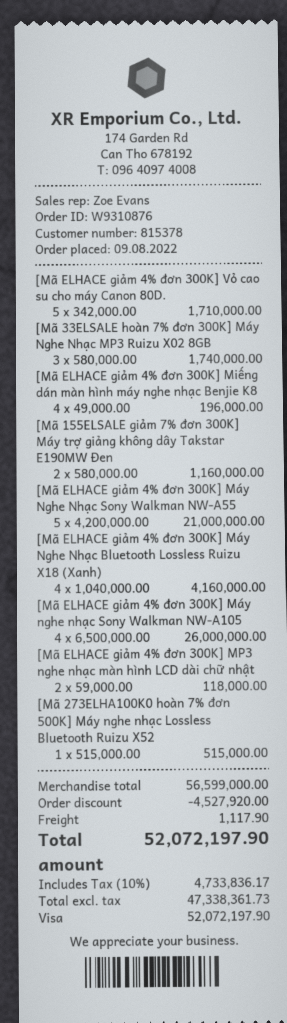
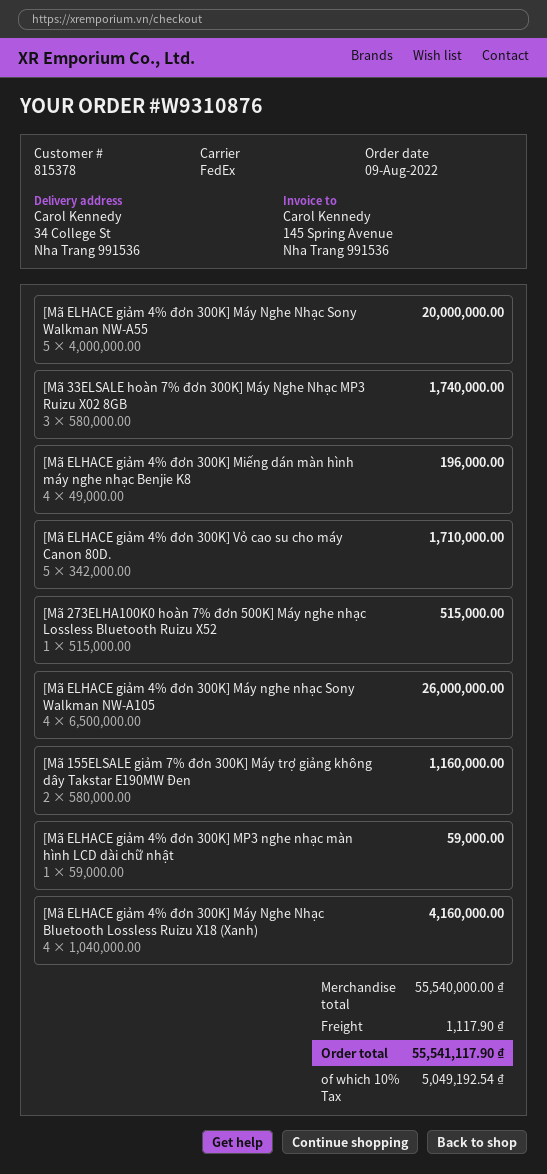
[Mã ELHACE giảm 4% đơn 300K] Máy Nghe Nhạc Sony Walkman NW-A55: 5 x 4200000.00 = 21000000.00 -> 5 x 4000000.00 = 20000000.00
[Mã ELHACE giảm 4% đơn 300K] MP3 nghe nhạc màn hình LCD dài chữ nhật: 2 x 59000.00 = 118000.00 -> 1 x 59000.00 = 59000.00
subtotal: 56599000.00 -> 55540000.00
discount: 4527920.00 -> none
tax: 10% = 4733836.17 -> 10% = 5049192.54
total: 52072197.90 -> 55541117.90

